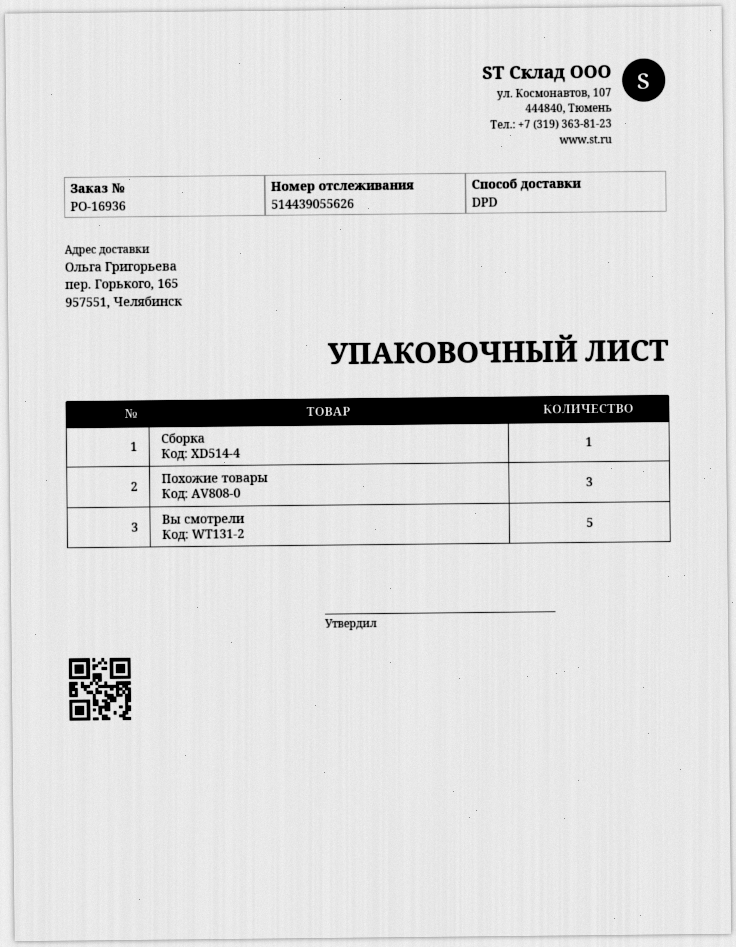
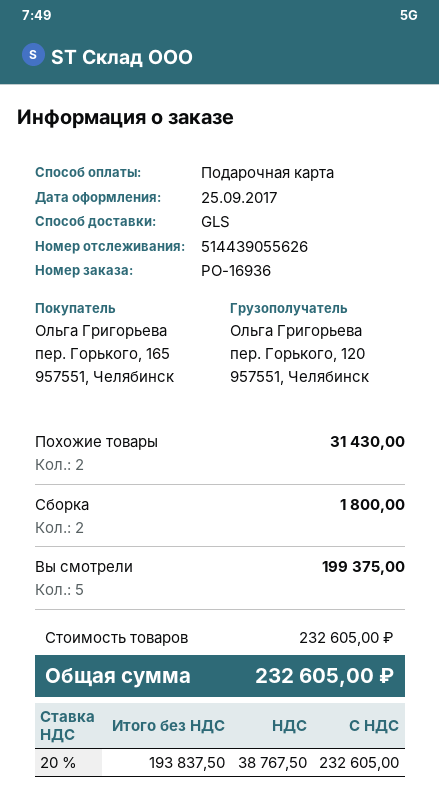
shipping method: DPD -> GLS
ship to: пер. Горького, 165, 957551, Челябинск -> пер. Горького, 120, 957551, Челябинск
Сборка: 1 -> 2
Похожие товары: 3 -> 2

